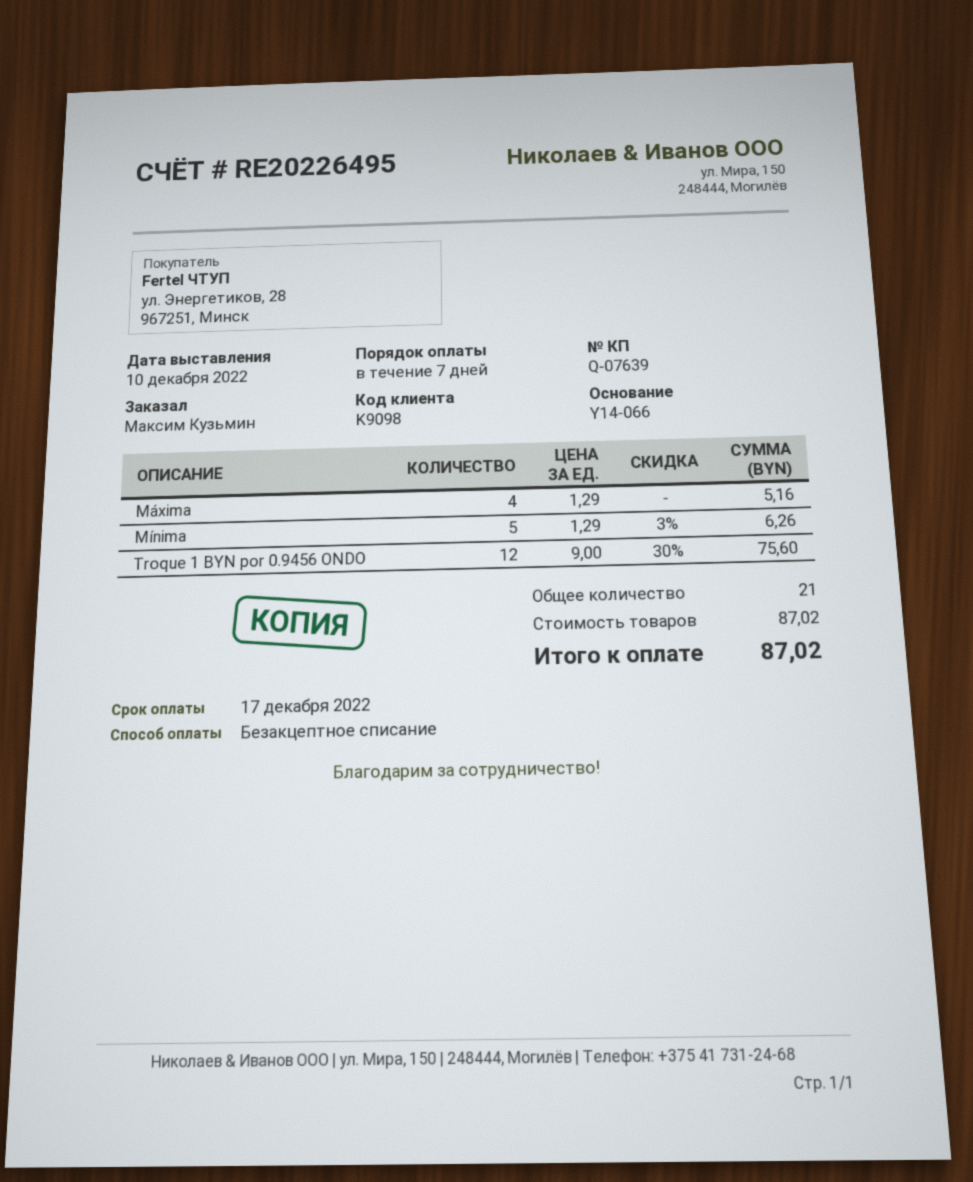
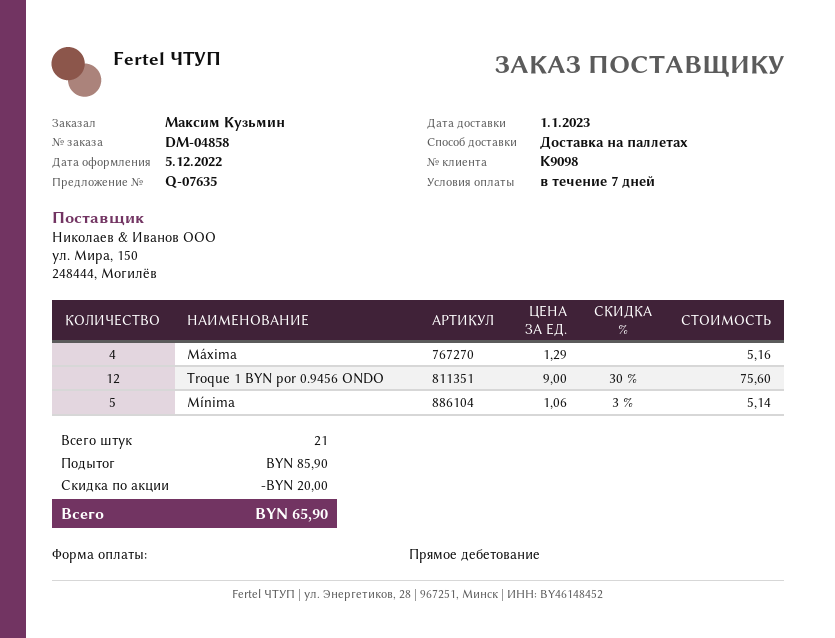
quote number: Q-07639 -> Q-07635
Mínima: 5 x 1.29 - 3% = 6.26 -> 5 x 1.06 - 3% = 5.14
subtotal: 87.02 -> 85.90
discount: none -> 20.00
total: 87.02 -> 65.90

